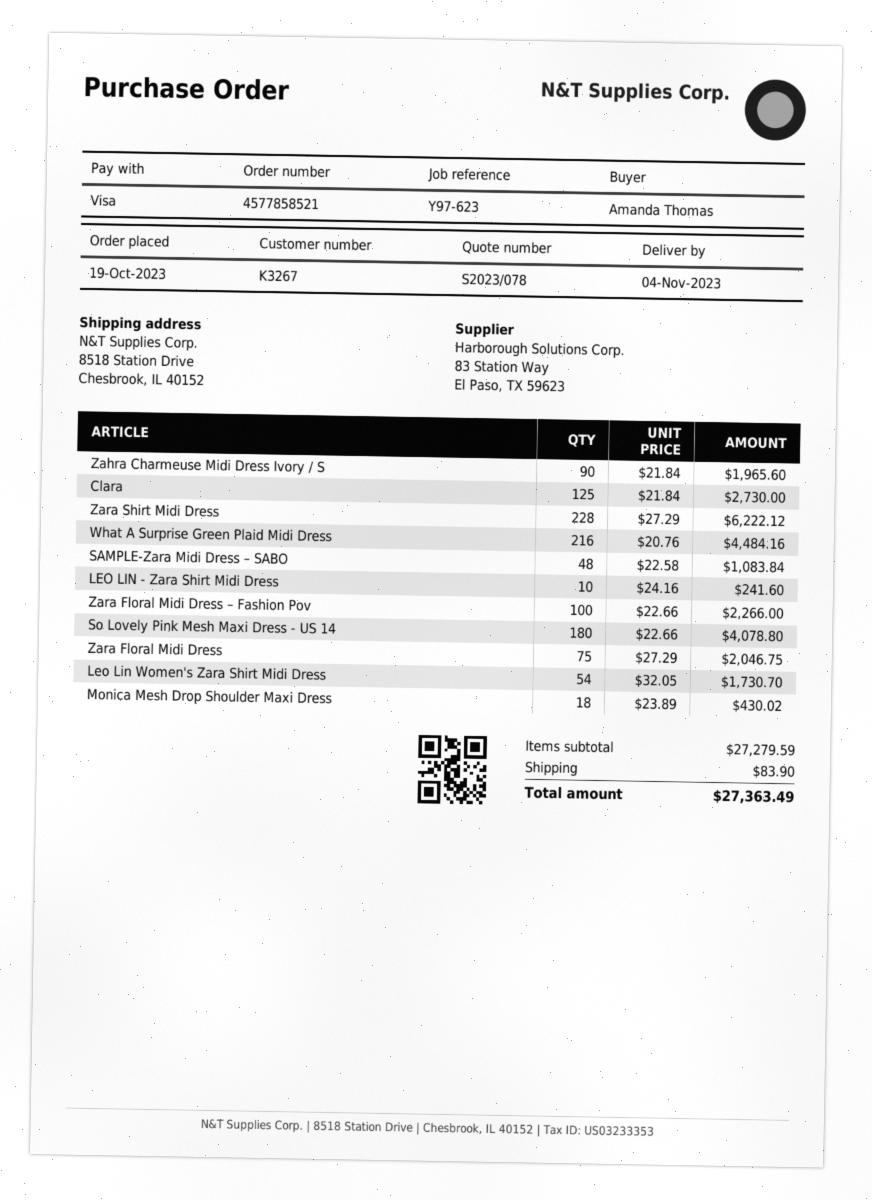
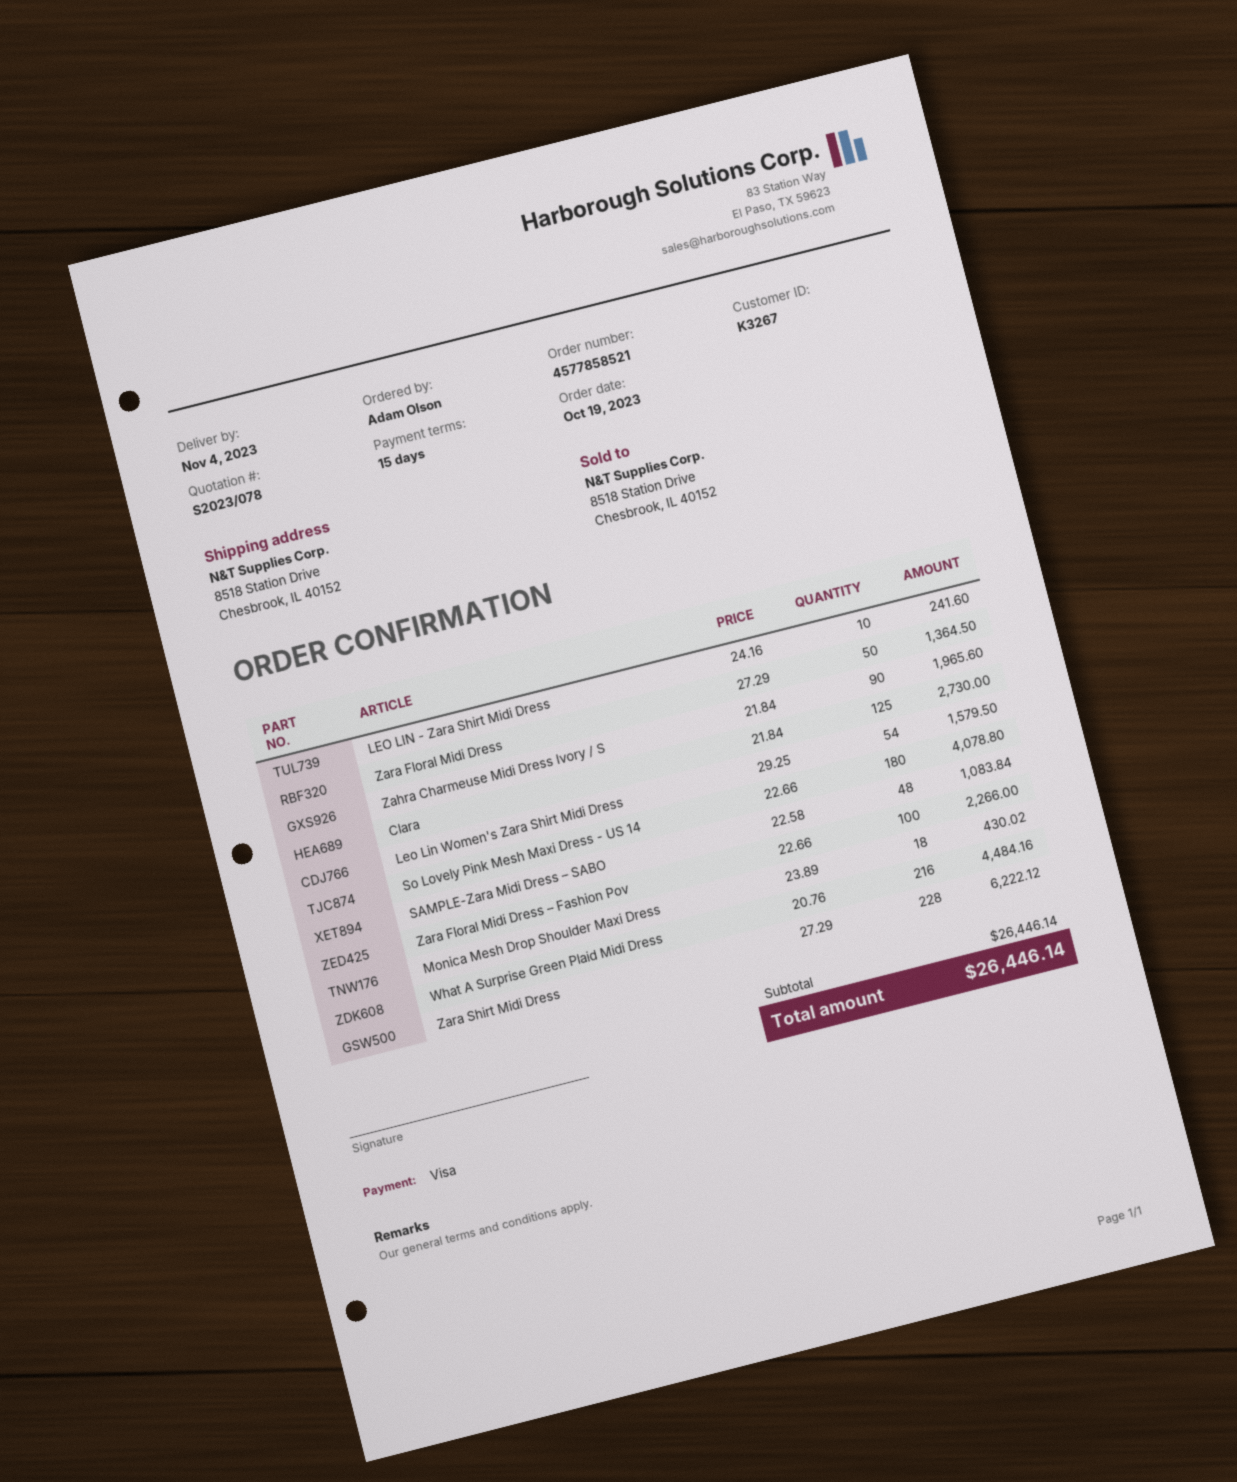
ordered by: Amanda Thomas -> Adam Olson
Zara Floral Midi Dress: 75 x 27.29 = 2046.75 -> 50 x 27.29 = 1364.50
Leo Lin Women's Zara Shirt Midi Dress: 54 x 32.05 = 1730.70 -> 54 x 29.25 = 1579.50
subtotal: 27279.59 -> 26446.14
shipping: 83.90 -> none
total: 27363.49 -> 26446.14

